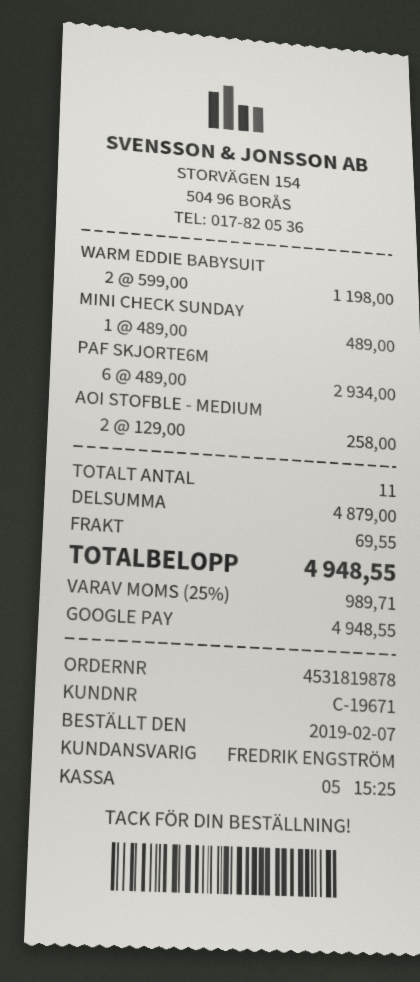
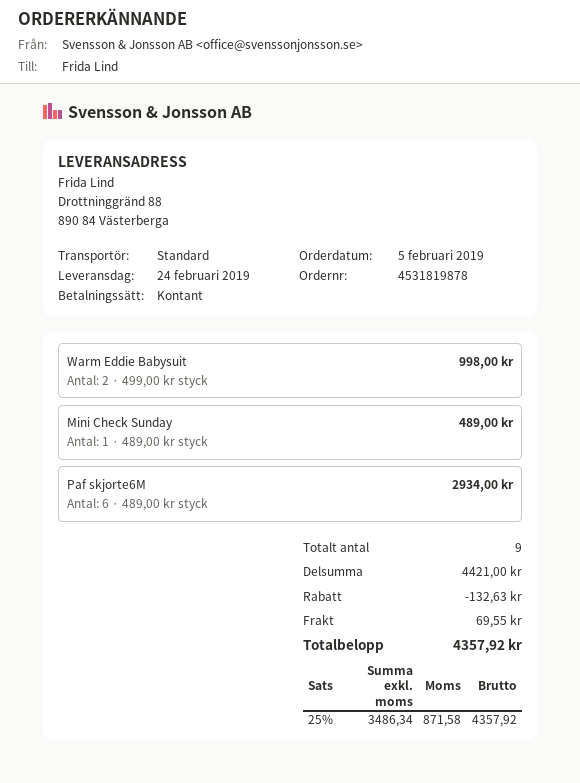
order date: 2019-02-07 -> 2019-02-05
payment method: Google Pay -> cash
WARM EDDIE BABYSUIT: 2 x 599.00 = 1198.00 -> 2 x 499.00 = 998.00
AOI STOFBLE - MEDIUM: 2 x 129.00 = 258.00 -> none
total quantity: 11 -> 9
subtotal: 4879.00 -> 4421.00
discount: none -> 132.63
tax: 25% = 989.71 -> 25% = 871.58
total: 4948.55 -> 4357.92

